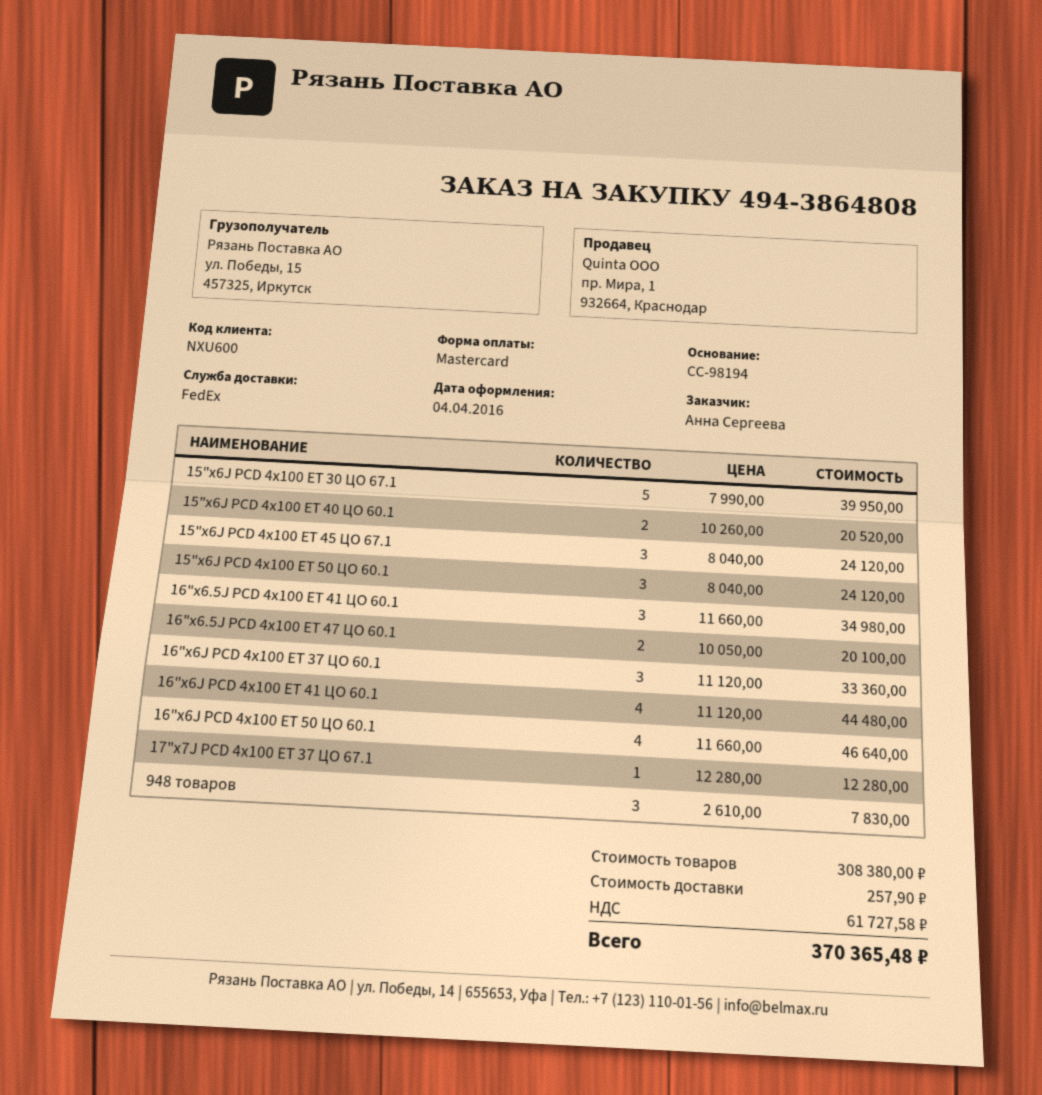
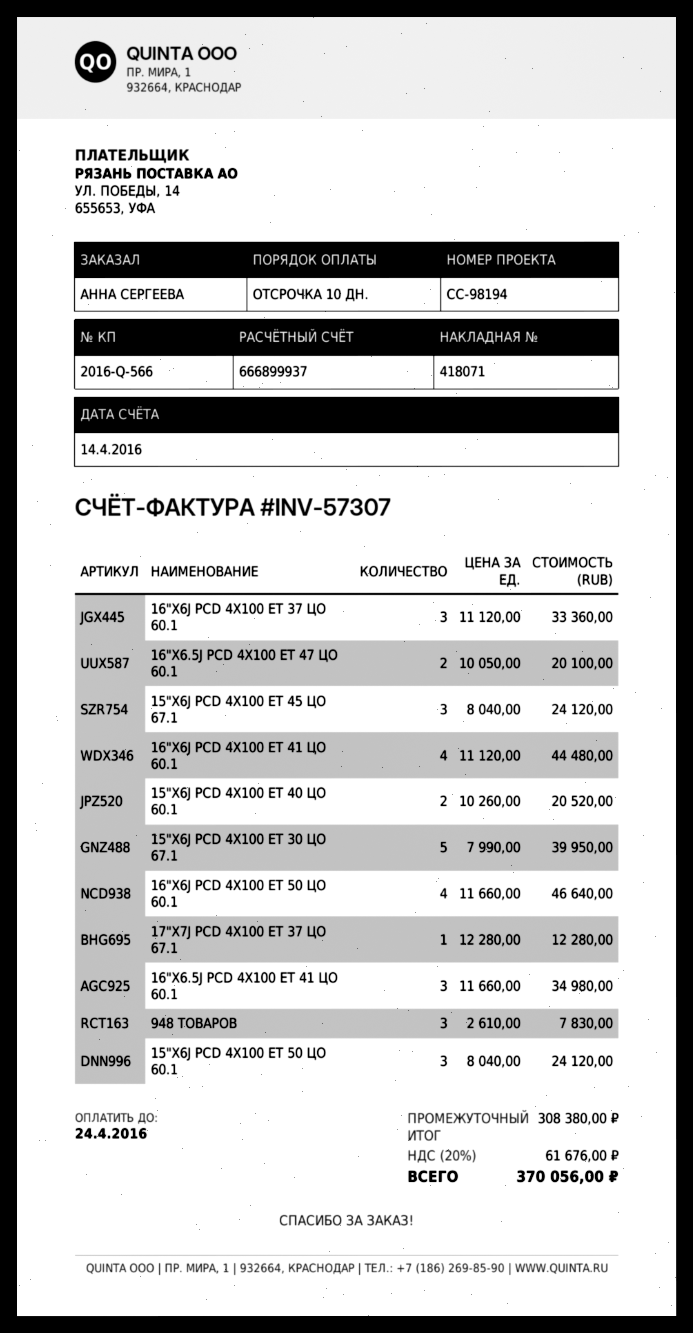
shipping: 257.90 -> none
tax: 61727.58 -> 61676.00
total: 370365.48 -> 370056.00

